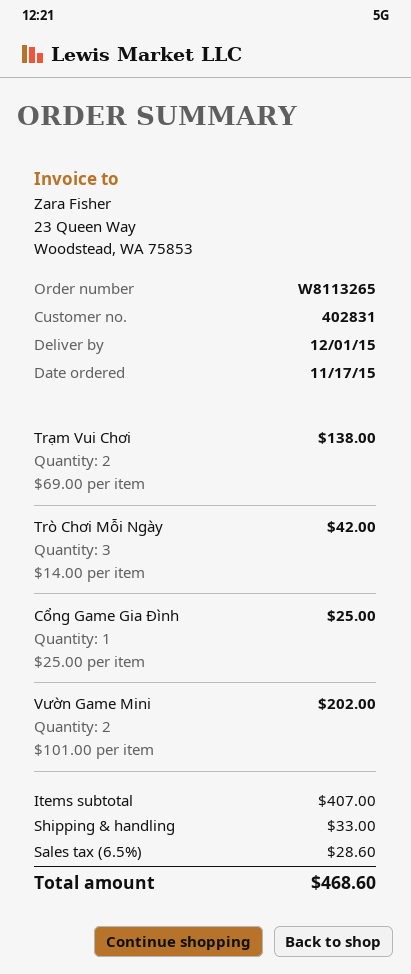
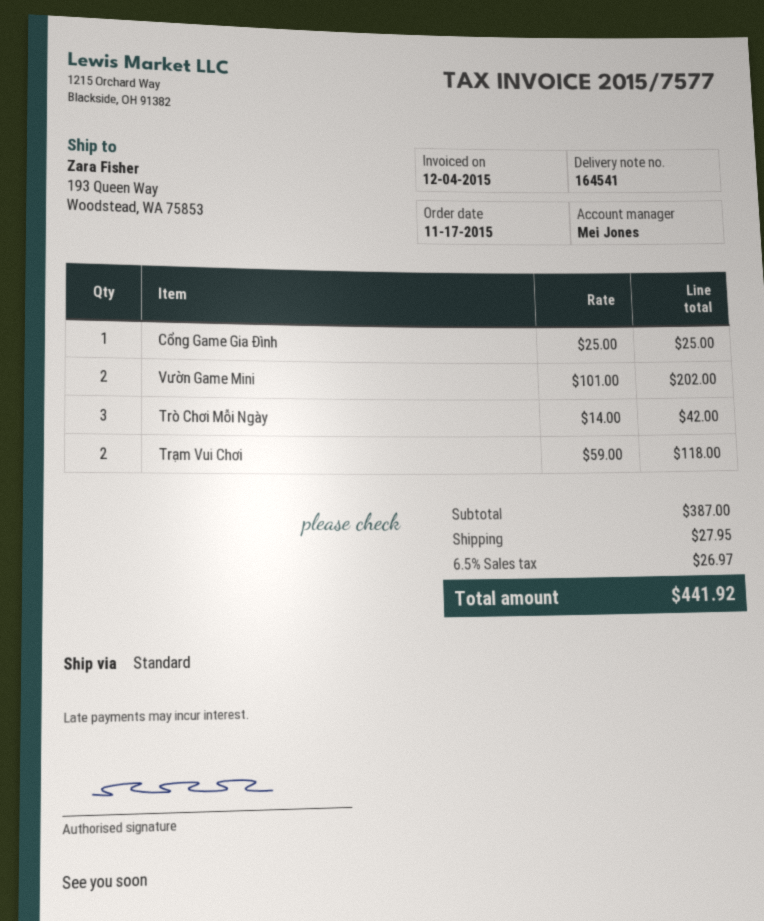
Trạm Vui Chơi: 2 x 69.00 = 138.00 -> 2 x 59.00 = 118.00
subtotal: 407.00 -> 387.00
shipping: 33.00 -> 27.95
tax: 6.5% = 28.60 -> 6.5% = 26.97
total: 468.60 -> 441.92

